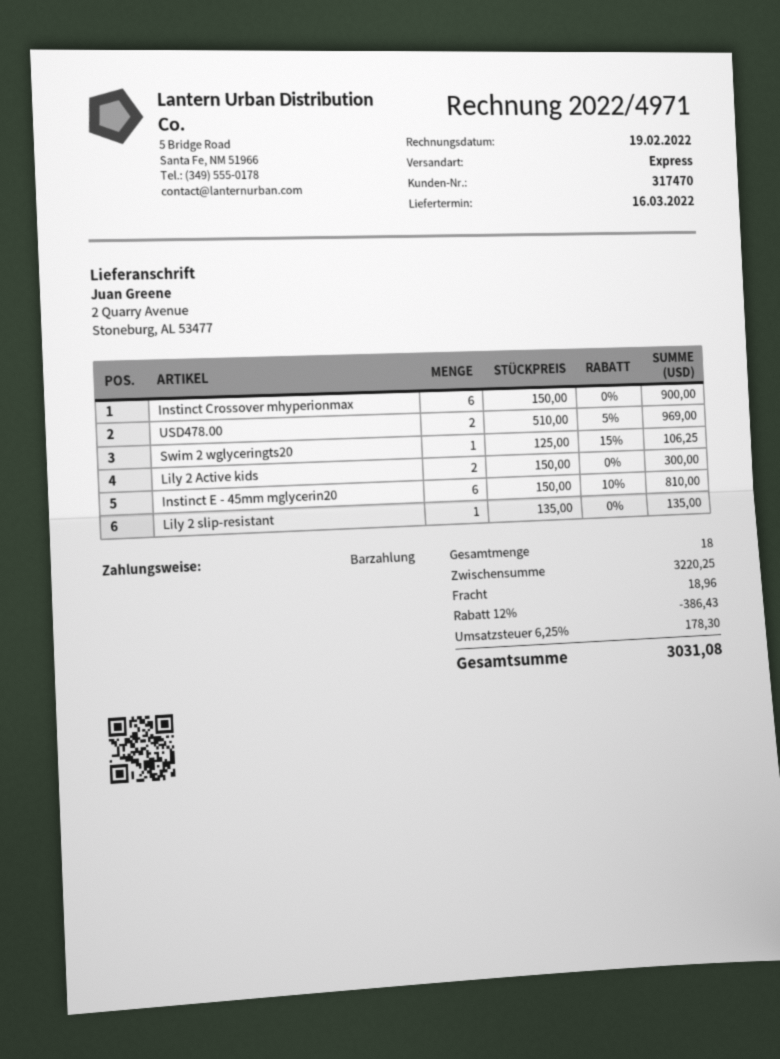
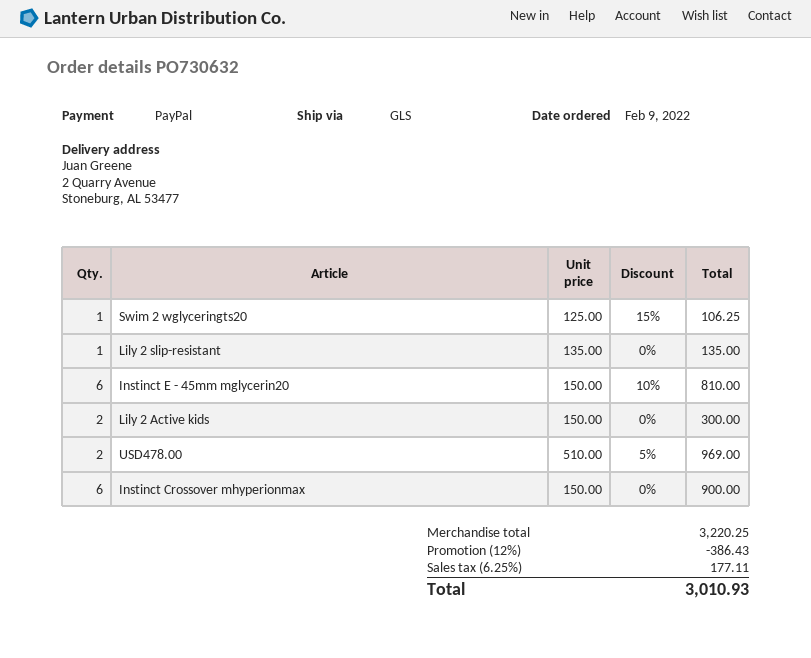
payment method: cash -> PayPal
shipping method: express -> GLS
shipping: 18.96 -> none
tax: 6.25% = 178.30 -> 6.25% = 177.11
total: 3031.08 -> 3010.93

